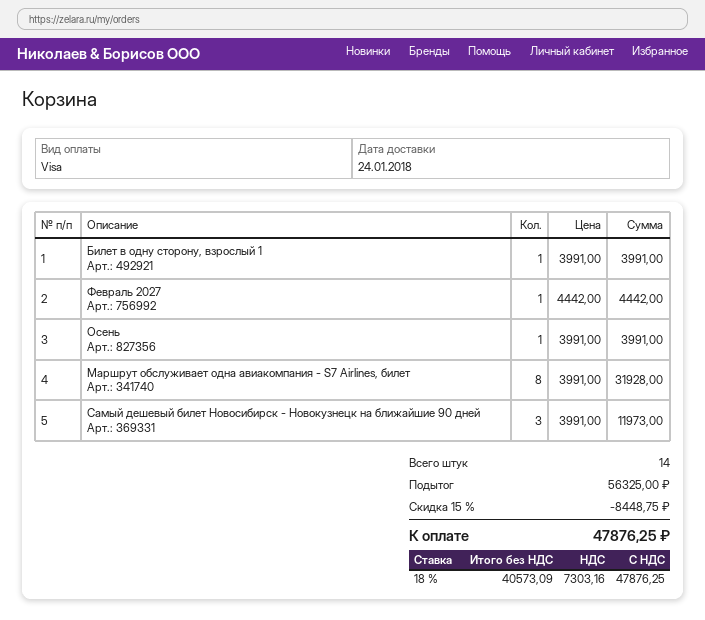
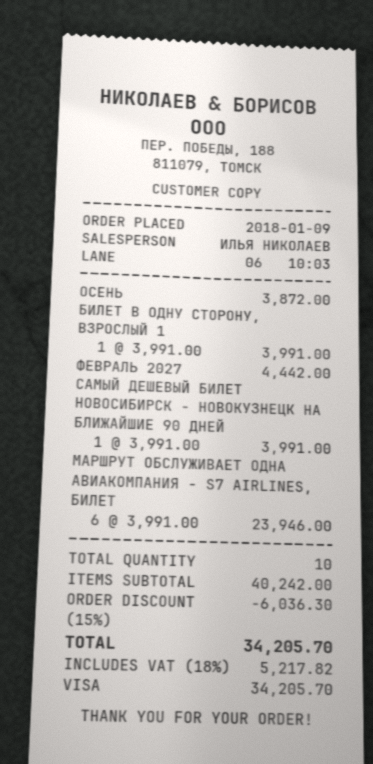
Осень: 1 x 3991.00 = 3991.00 -> 1 x 3872.00 = 3872.00
Маршрут обслуживает одна авиакомпания - S7 Airlines, билет: 8 x 3991.00 = 31928.00 -> 6 x 3991.00 = 23946.00
Самый дешевый билет Новосибирск - Новокузнецк на ближайшие 90 дней: 3 x 3991.00 = 11973.00 -> 1 x 3991.00 = 3991.00
total quantity: 14 -> 10
subtotal: 56325.00 -> 40242.00
discount: 15% = 8448.75 -> 15% = 6036.30
tax: 18% = 7303.16 -> 18% = 5217.82
total: 47876.25 -> 34205.70

